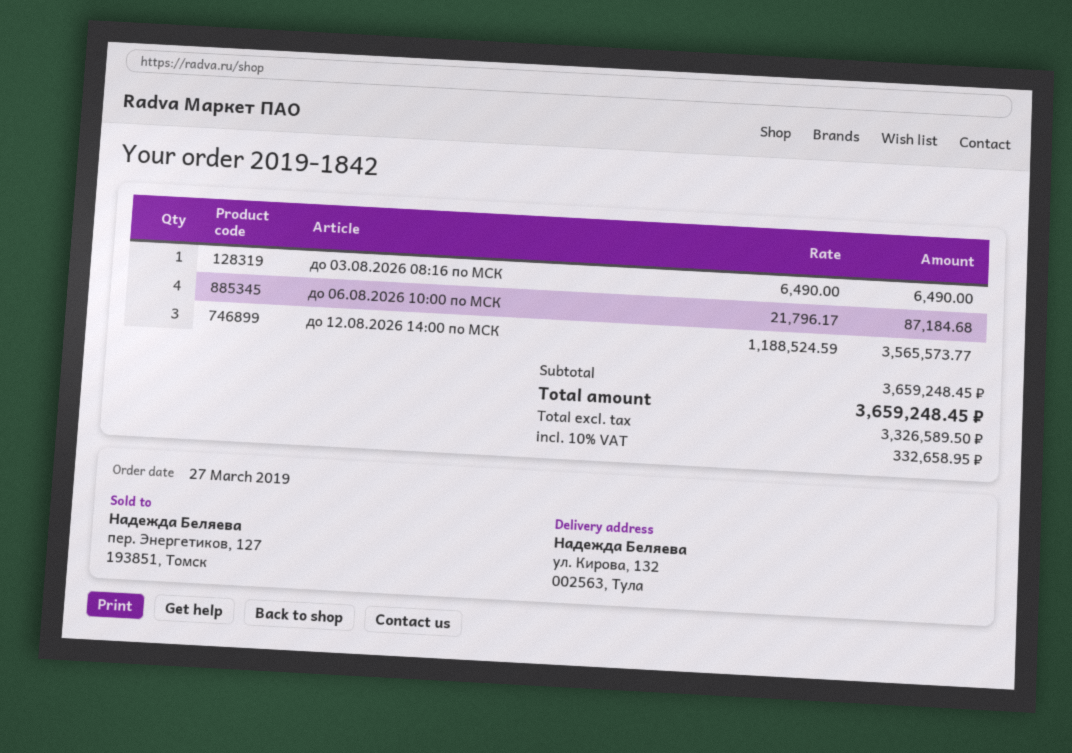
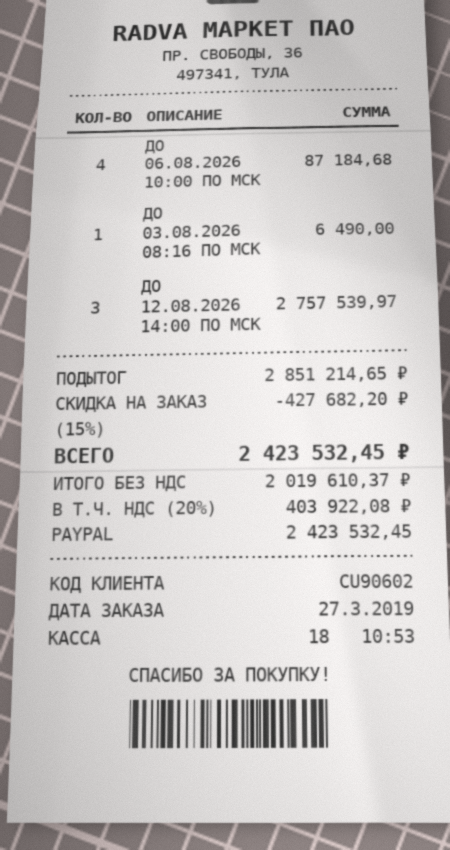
до 12.08.2026 14:00 по МСК: 3 for 3565573.77 -> 3 for 2757539.97
subtotal: 3659248.45 -> 2851214.65
discount: none -> 15% = 427682.20
net: 3326589.50 -> 2019610.37
tax: 10% = 332658.95 -> 20% = 403922.08
total: 3659248.45 -> 2423532.45

